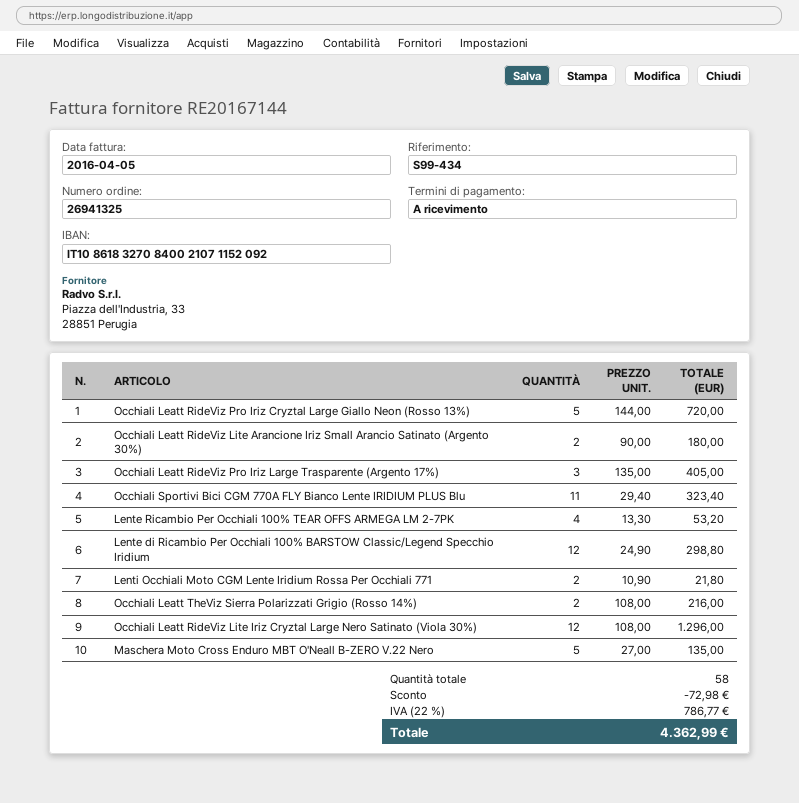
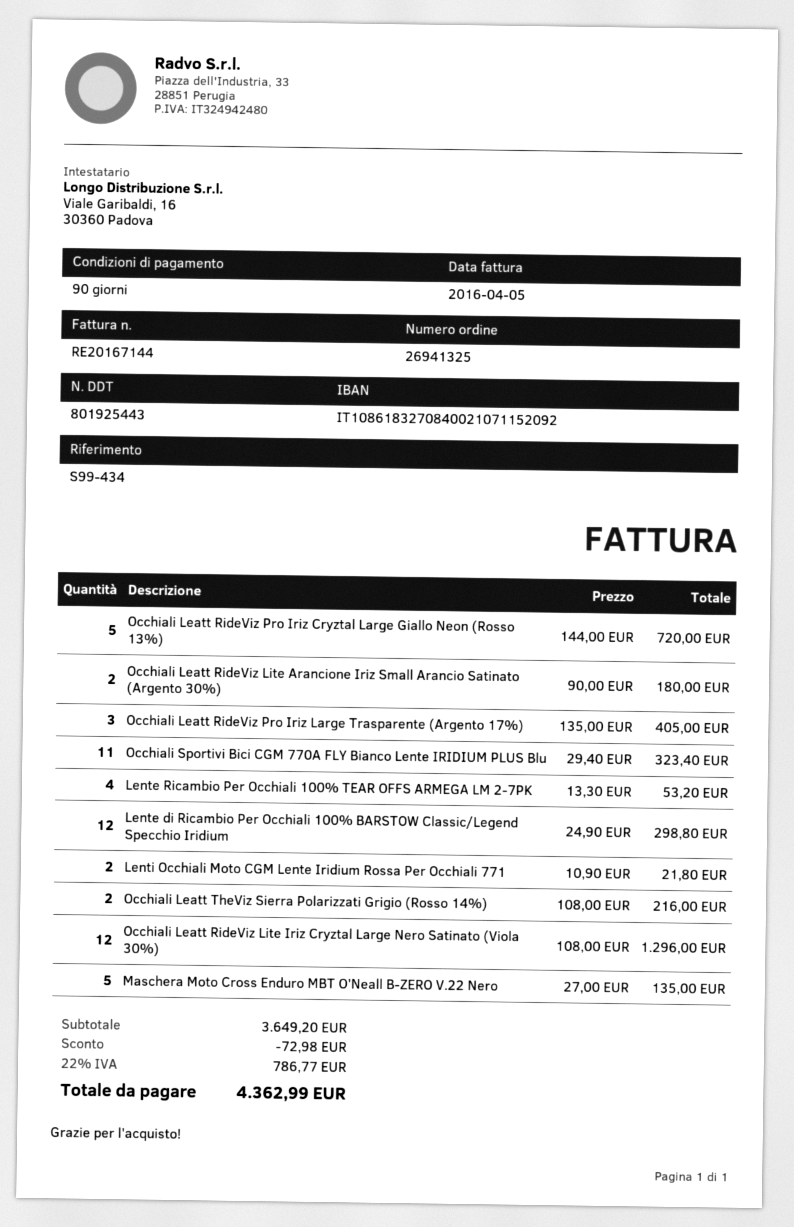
payment terms: on receipt -> 90 days

